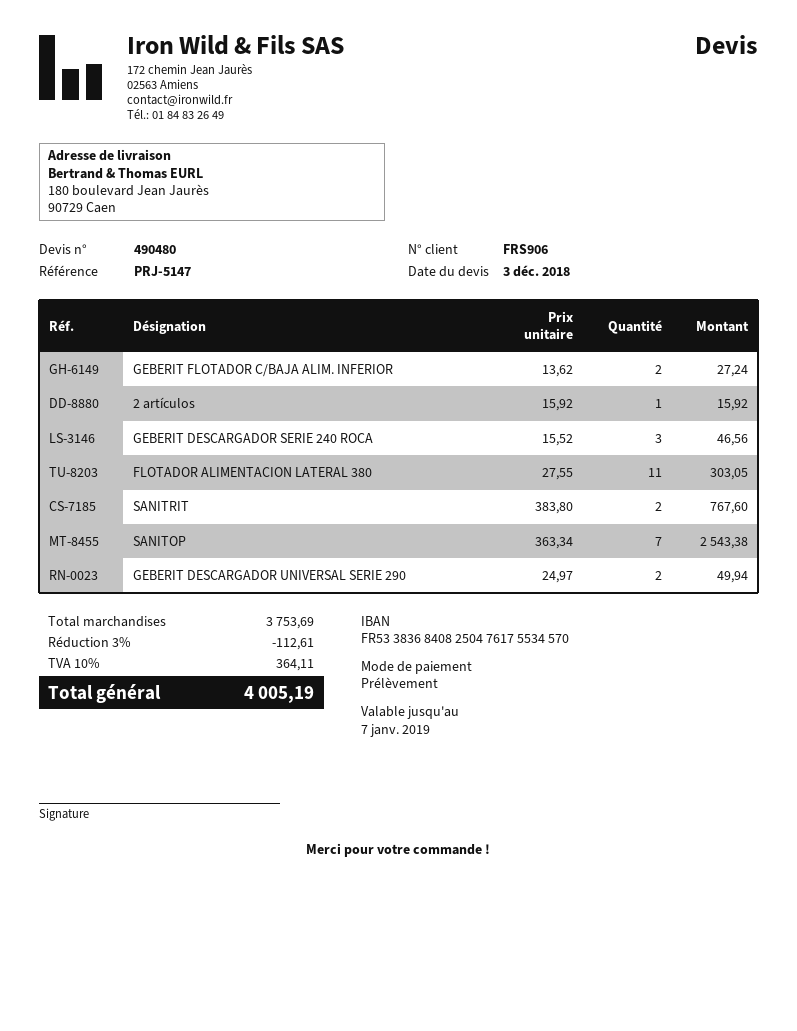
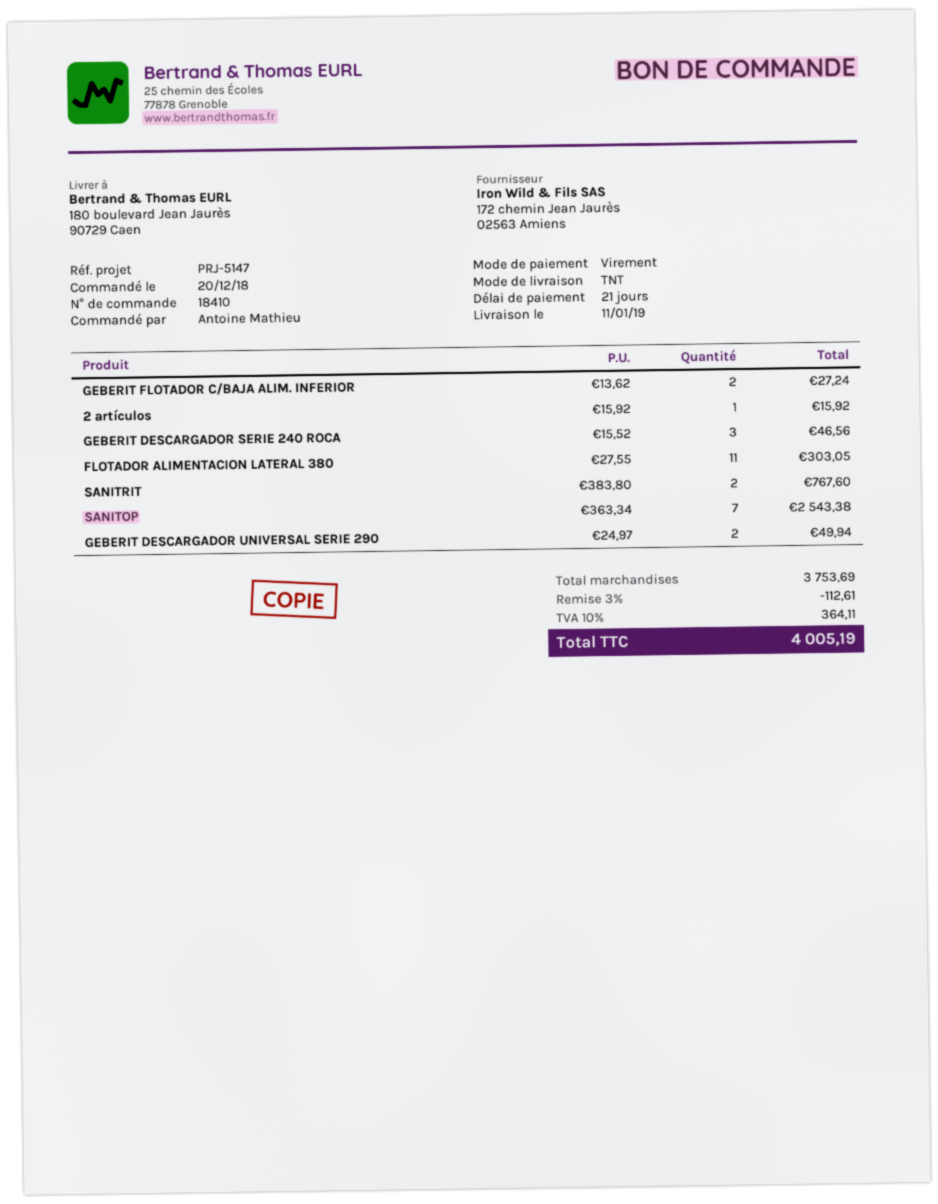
payment method: direct debit -> bank transfer

